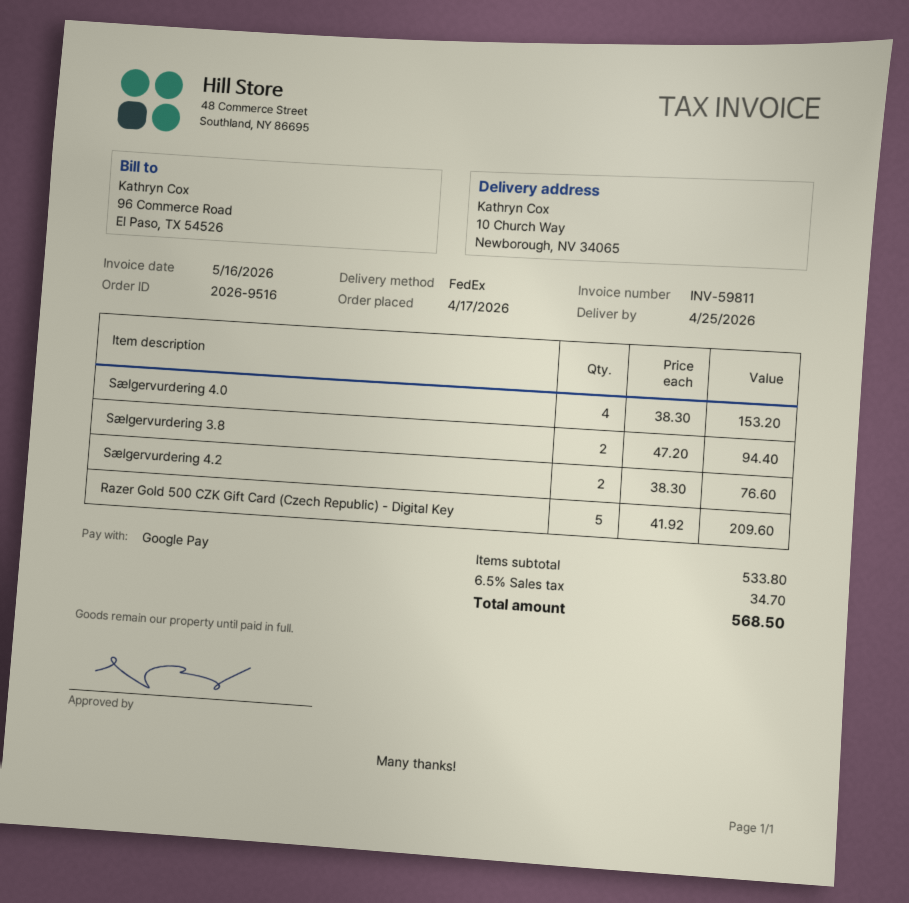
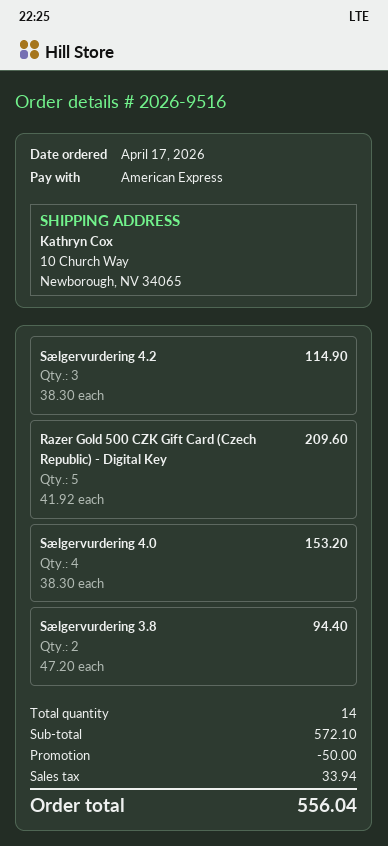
payment method: Google Pay -> American Express
Sælgervurdering 4.2: 2 x 38.30 = 76.60 -> 3 x 38.30 = 114.90
subtotal: 533.80 -> 572.10
discount: none -> 50.00
tax: 34.70 -> 33.94
total: 568.50 -> 556.04

